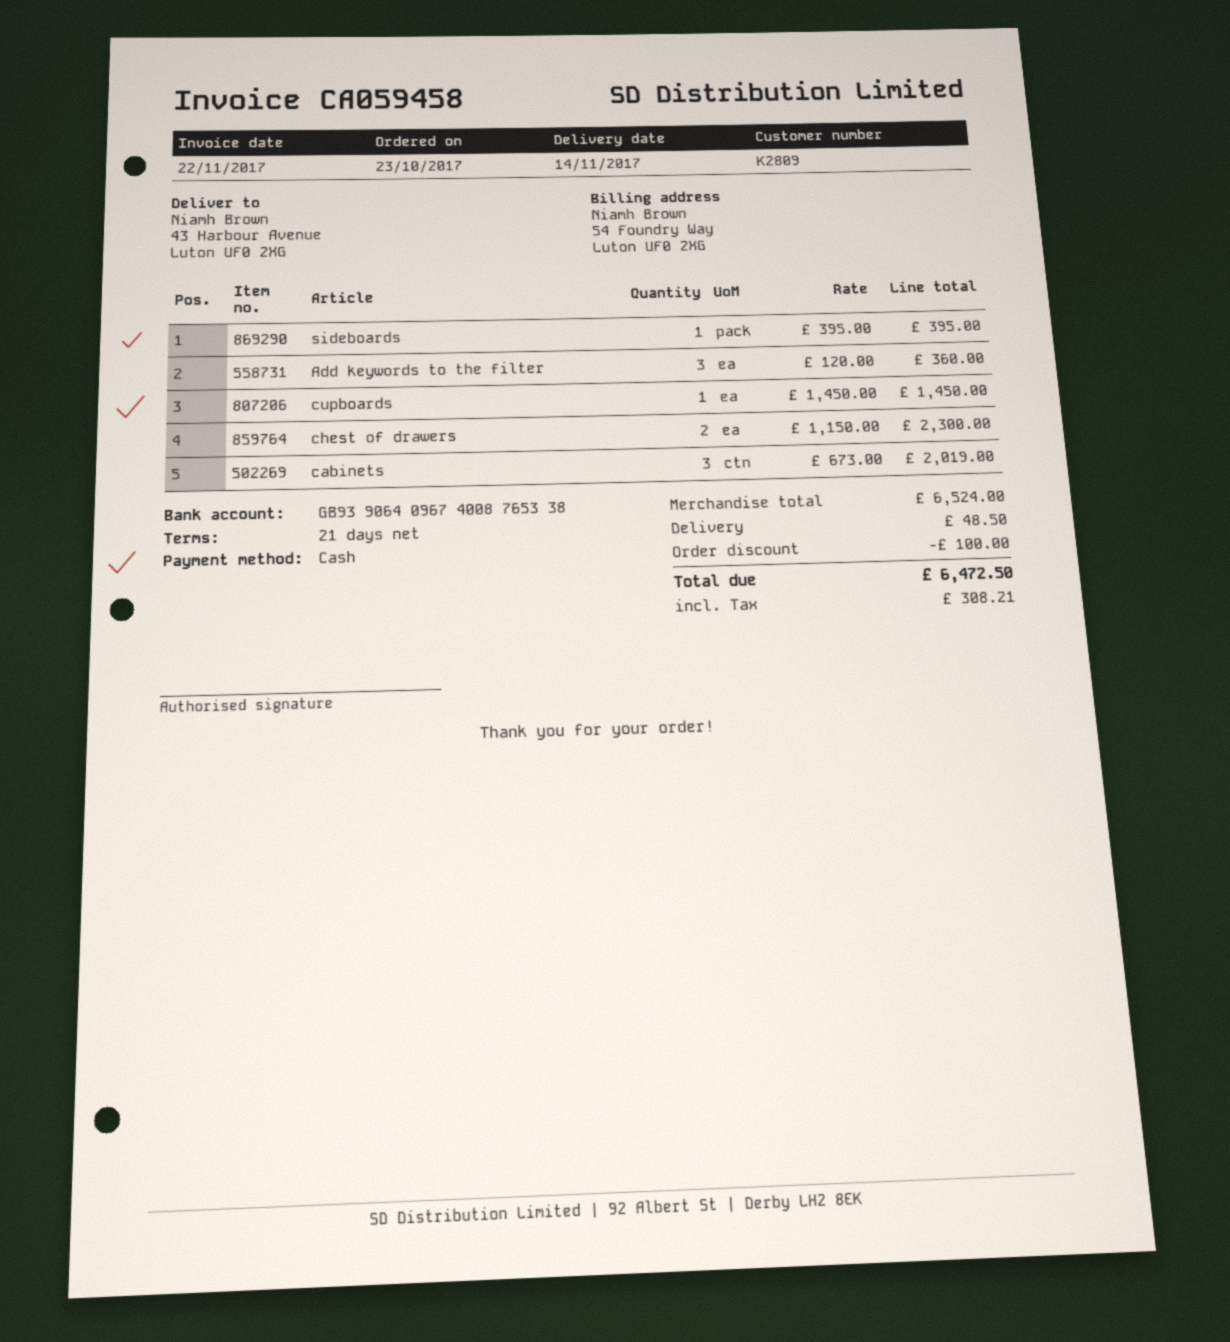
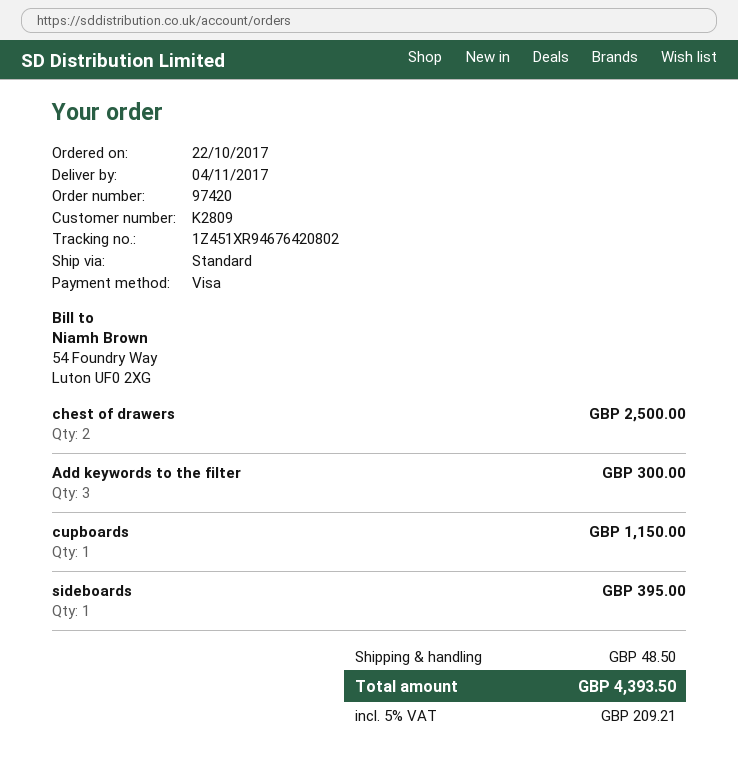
order date: 2017-10-23 -> 2017-10-22
delivery date: 2017-11-14 -> 2017-11-04
payment method: cash -> Visa
Add keywords to the filter: 3 for 360.00 -> 3 for 300.00
cupboards: 1 for 1450.00 -> 1 for 1150.00
chest of drawers: 2 for 2300.00 -> 2 for 2500.00
cabinets: 3 for 2019.00 -> none
discount: 100.00 -> none
tax: 308.21 -> 209.21
total: 6472.50 -> 4393.50

